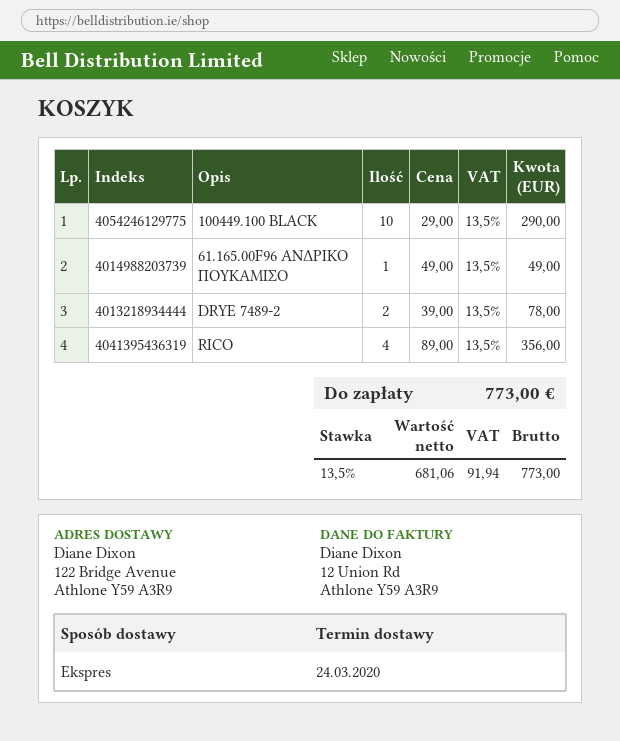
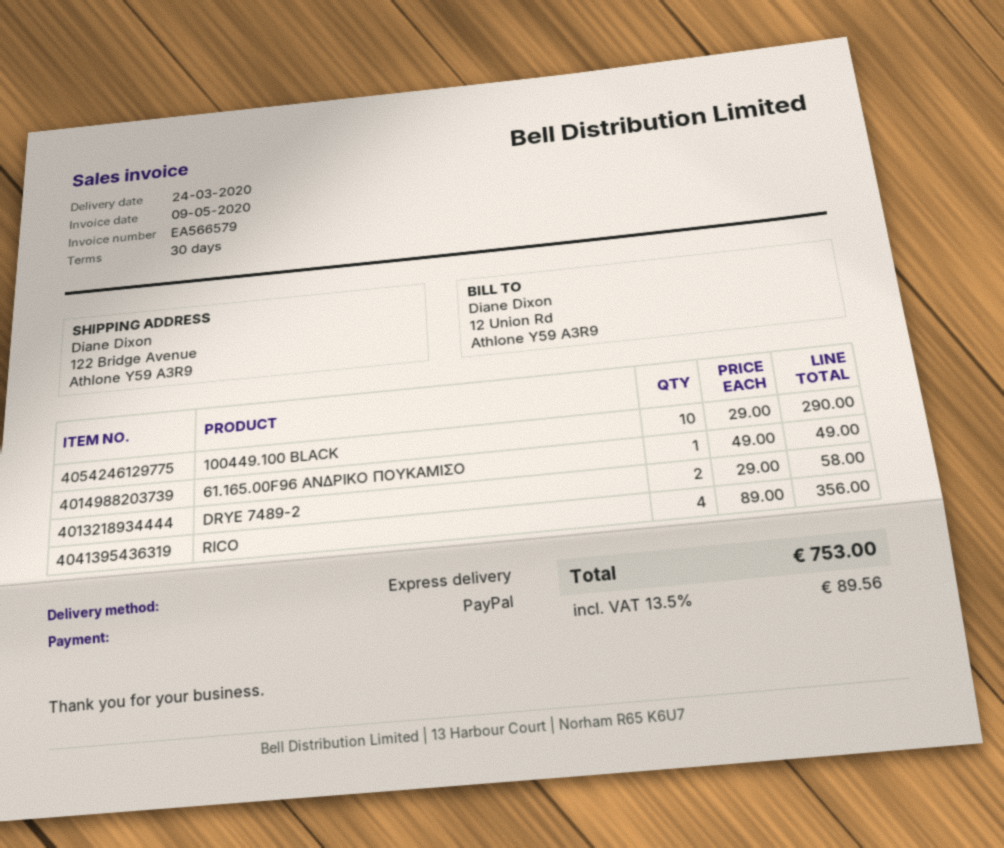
DRYE 7489-2: 2 x 39.00 = 78.00 -> 2 x 29.00 = 58.00
tax: 13.5% = 91.94 -> 13.5% = 89.56
total: 773.00 -> 753.00

